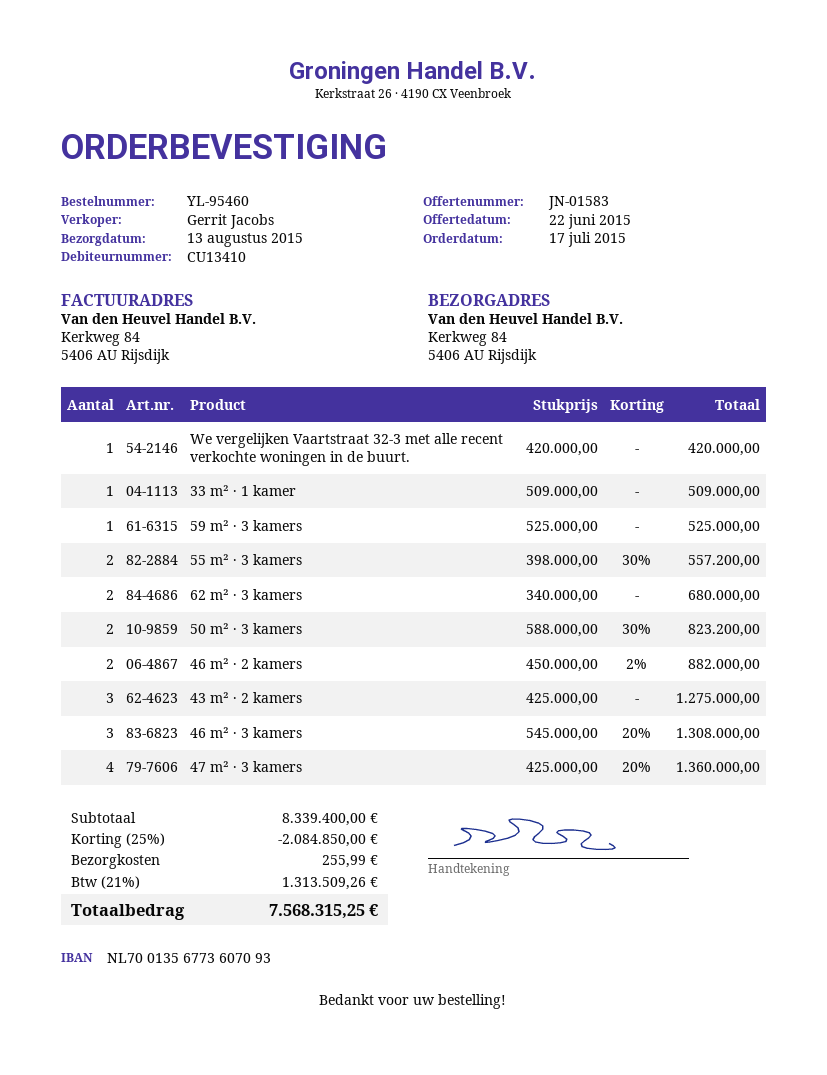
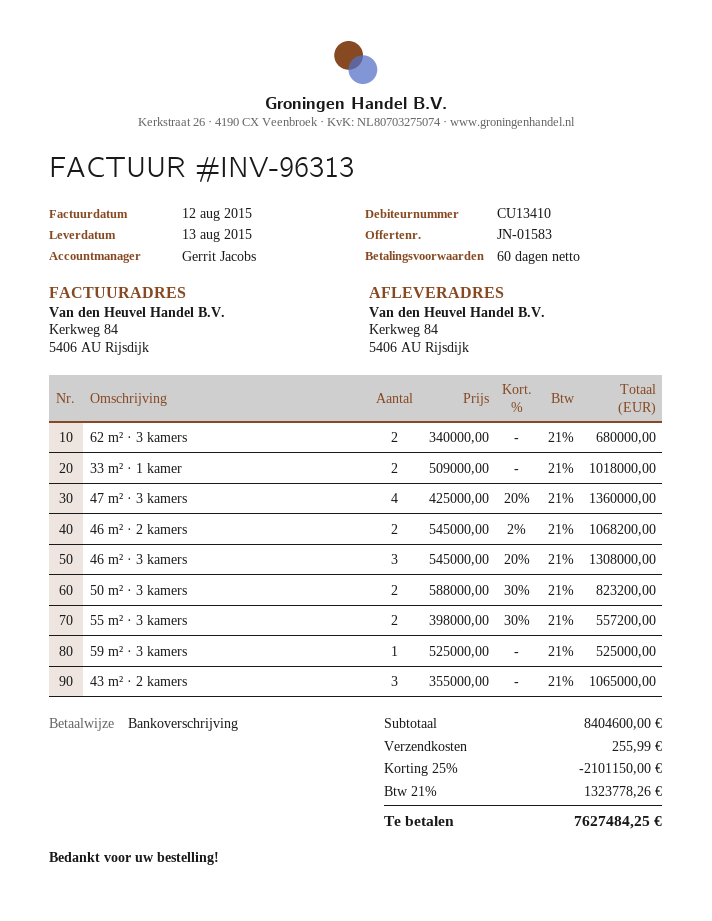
We vergelijken Vaartstraat 32-3 met alle recent verkochte woningen in de buurt.: 1 x 420000.00 = 420000.00 -> none
33 m² · 1 kamer: 1 x 509000.00 = 509000.00 -> 2 x 509000.00 = 1018000.00
46 m² · 2 kamers: 2 x 450000.00 - 2% = 882000.00 -> 2 x 545000.00 - 2% = 1068200.00
43 m² · 2 kamers: 3 x 425000.00 = 1275000.00 -> 3 x 355000.00 = 1065000.00
subtotal: 8339400.00 -> 8404600.00
discount: 25% = 2084850.00 -> 25% = 2101150.00
tax: 21% = 1313509.26 -> 21% = 1323778.26
total: 7568315.25 -> 7627484.25

